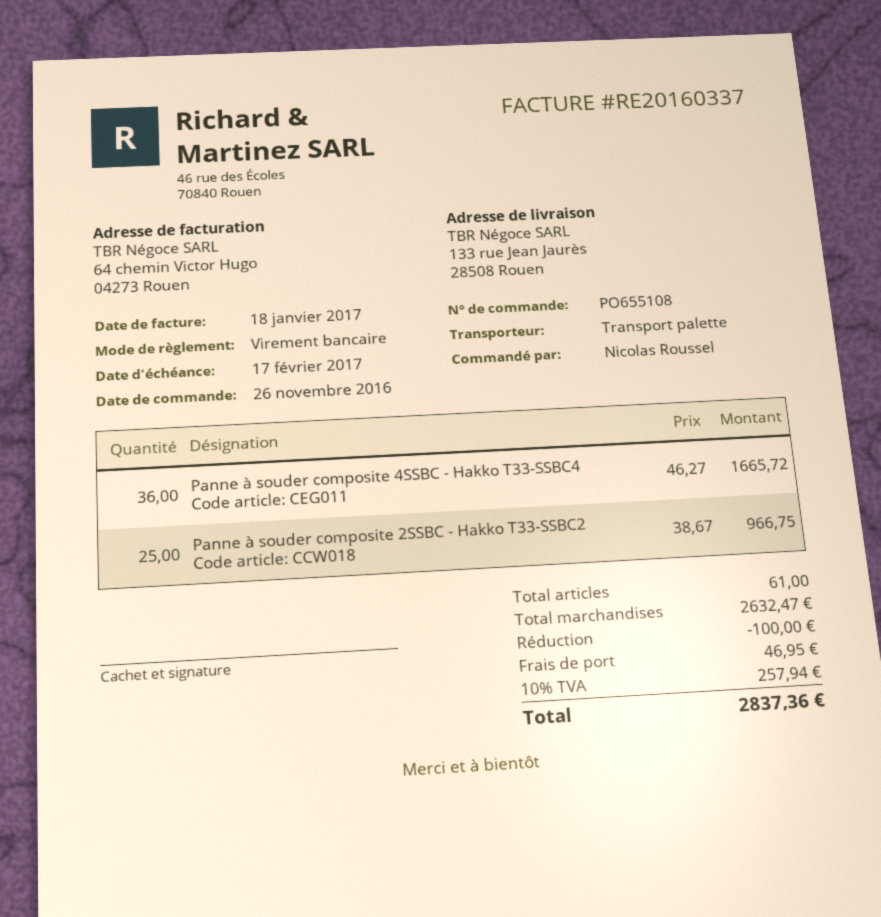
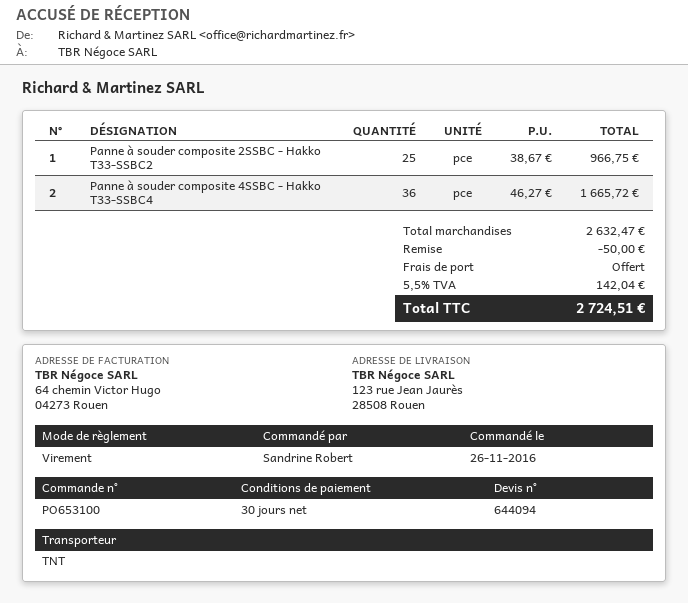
order number: PO655108 -> PO653100
ordered by: Nicolas Roussel -> Sandrine Robert
shipping method: pallet freight -> TNT
ship to: 133 rue Jean Jaurès, 28508 Rouen -> 123 rue Jean Jaurès, 28508 Rouen
discount: 100.00 -> 50.00
shipping: 46.95 -> 0.00
tax: 10% = 257.94 -> 5.5% = 142.04
total: 2837.36 -> 2724.51

